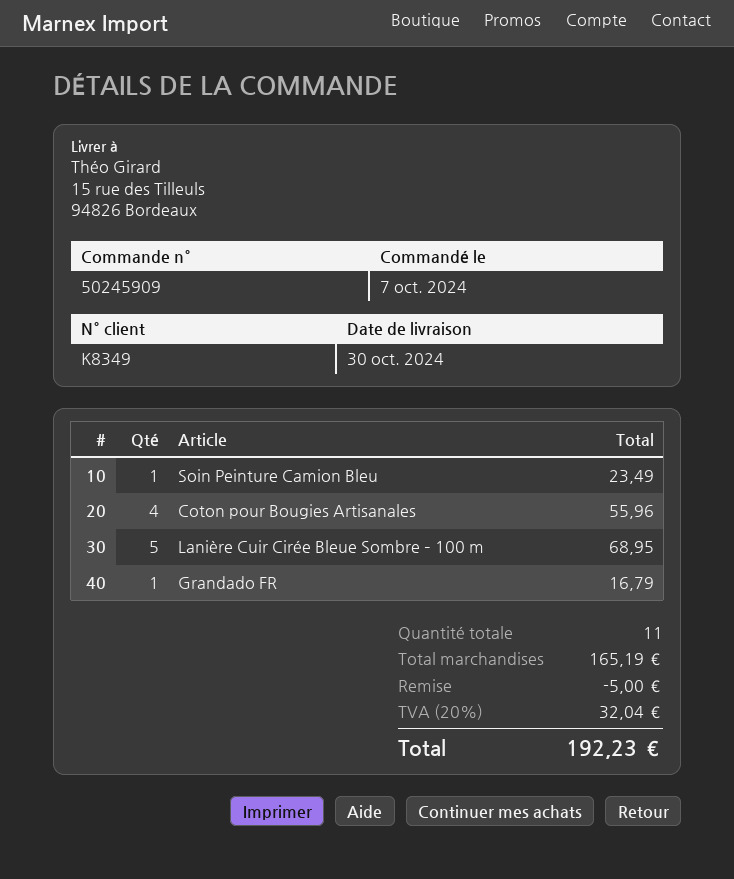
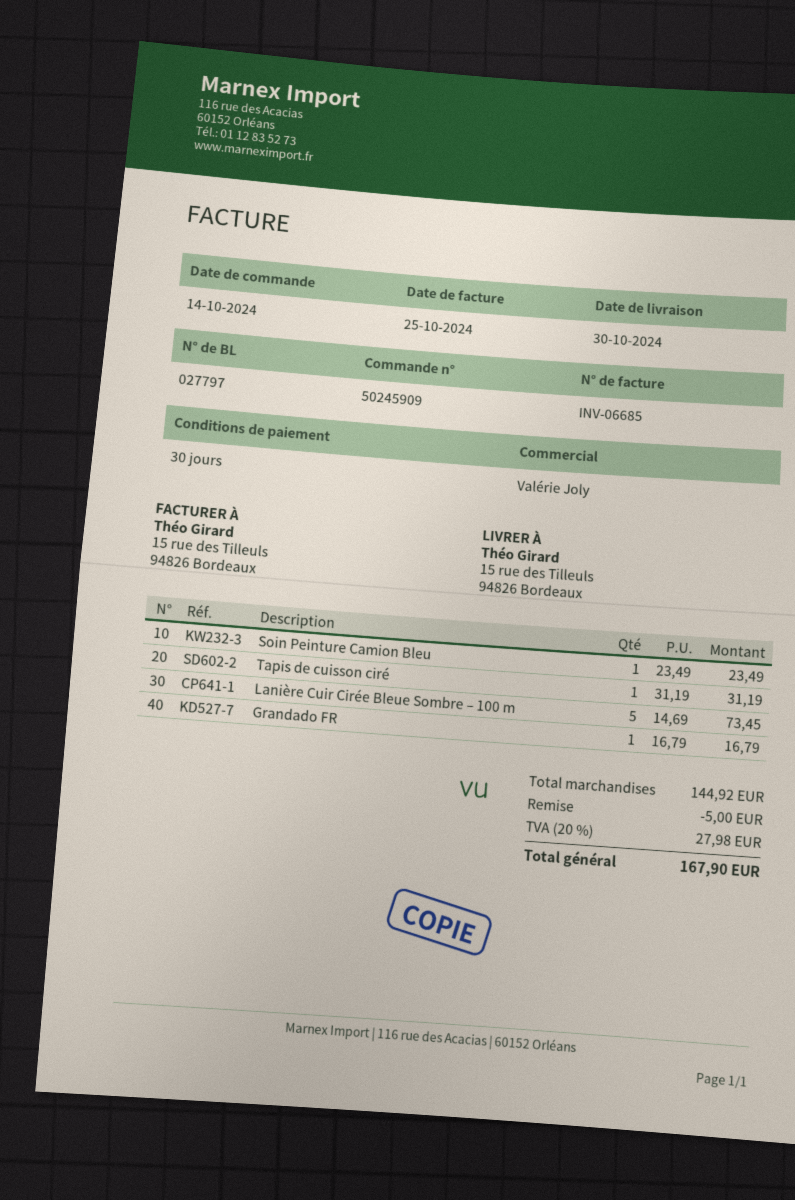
order date: 2024-10-07 -> 2024-10-14
Coton pour Bougies Artisanales: 4 for 55.96 -> none
Lanière Cuir Cirée Bleue Sombre – 100 m: 5 for 68.95 -> 5 for 73.45
Tapis de cuisson ciré: none -> 1 for 31.19
subtotal: 165.19 -> 144.92
tax: 20% = 32.04 -> 20% = 27.98
total: 192.23 -> 167.90

